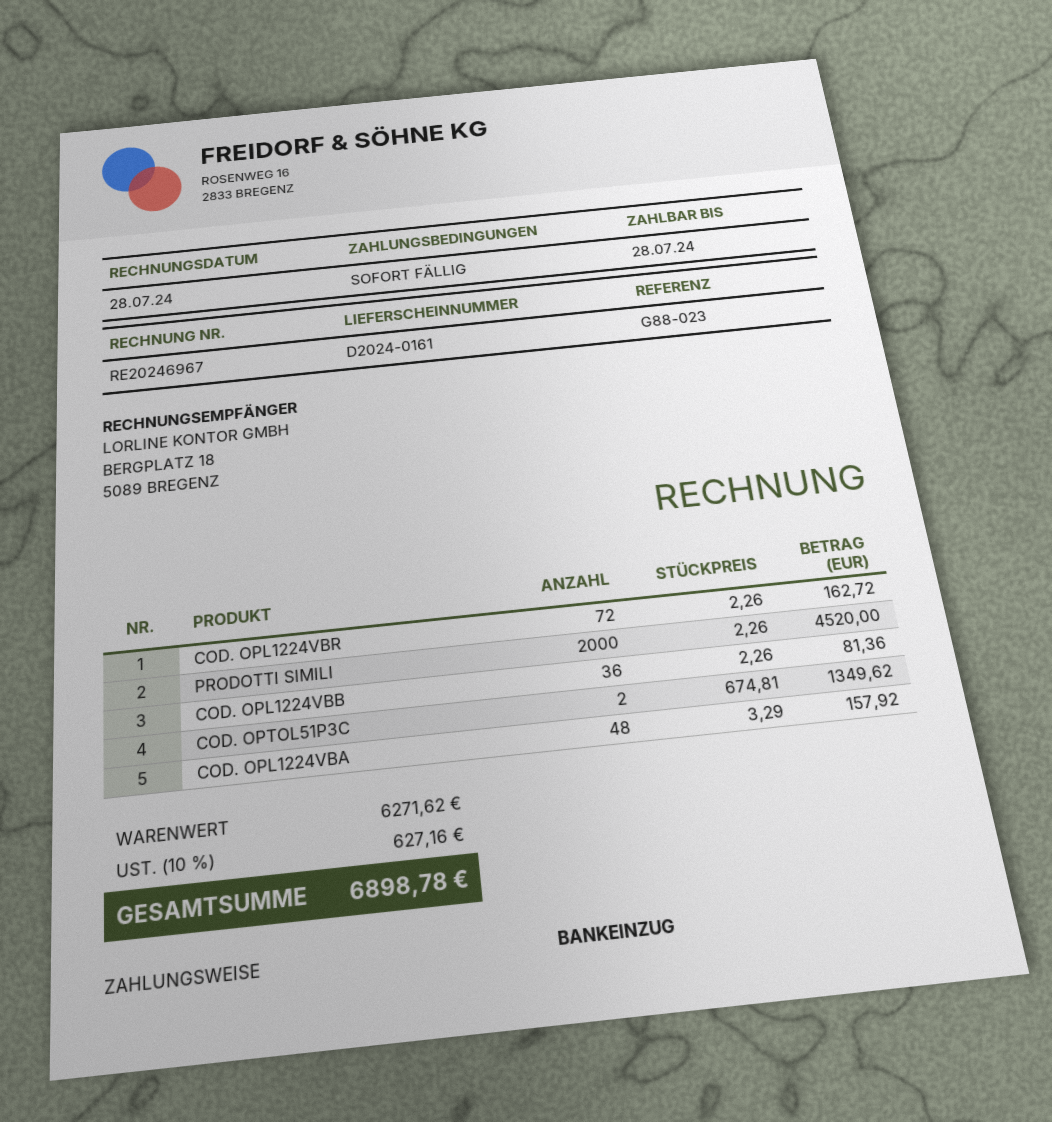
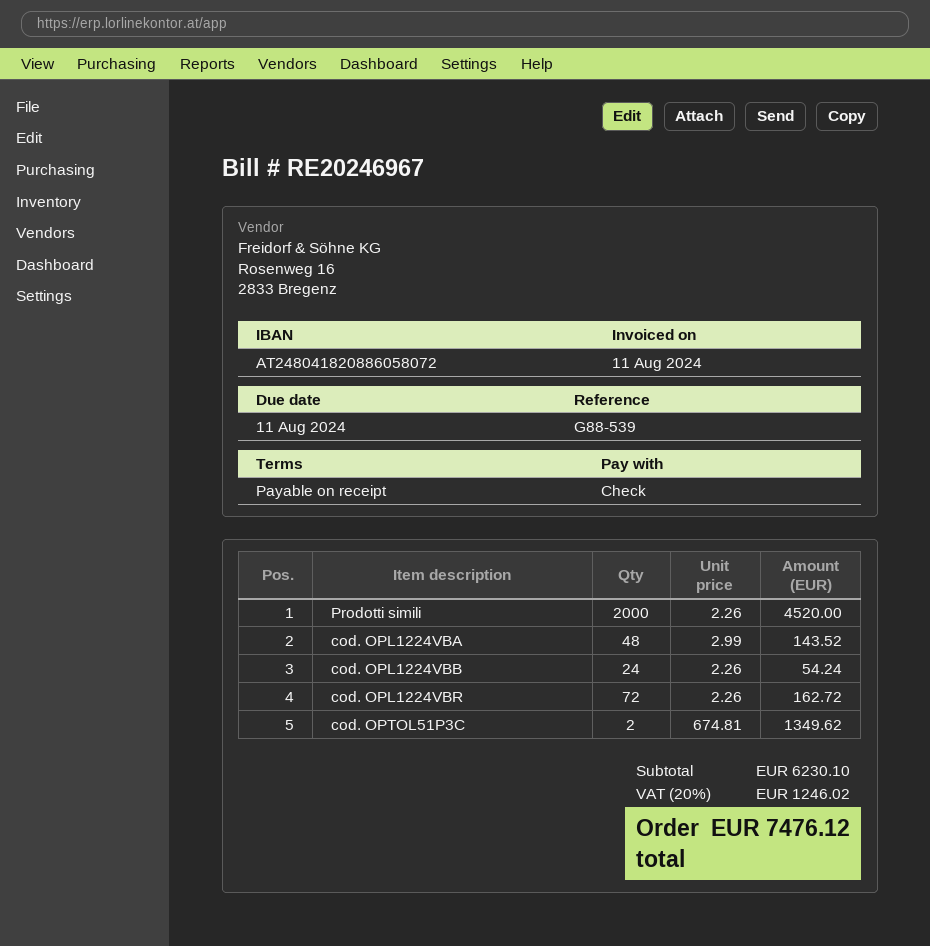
invoice date: 2024-07-28 -> 2024-08-11
due date: 2024-07-28 -> 2024-08-11
reference: G88-023 -> G88-539
payment method: direct debit -> cheque
COD. OPL1224VBB: 36 x 2.26 = 81.36 -> 24 x 2.26 = 54.24
COD. OPL1224VBA: 48 x 3.29 = 157.92 -> 48 x 2.99 = 143.52
subtotal: 6271.62 -> 6230.10
tax: 10% = 627.16 -> 20% = 1246.02
total: 6898.78 -> 7476.12

